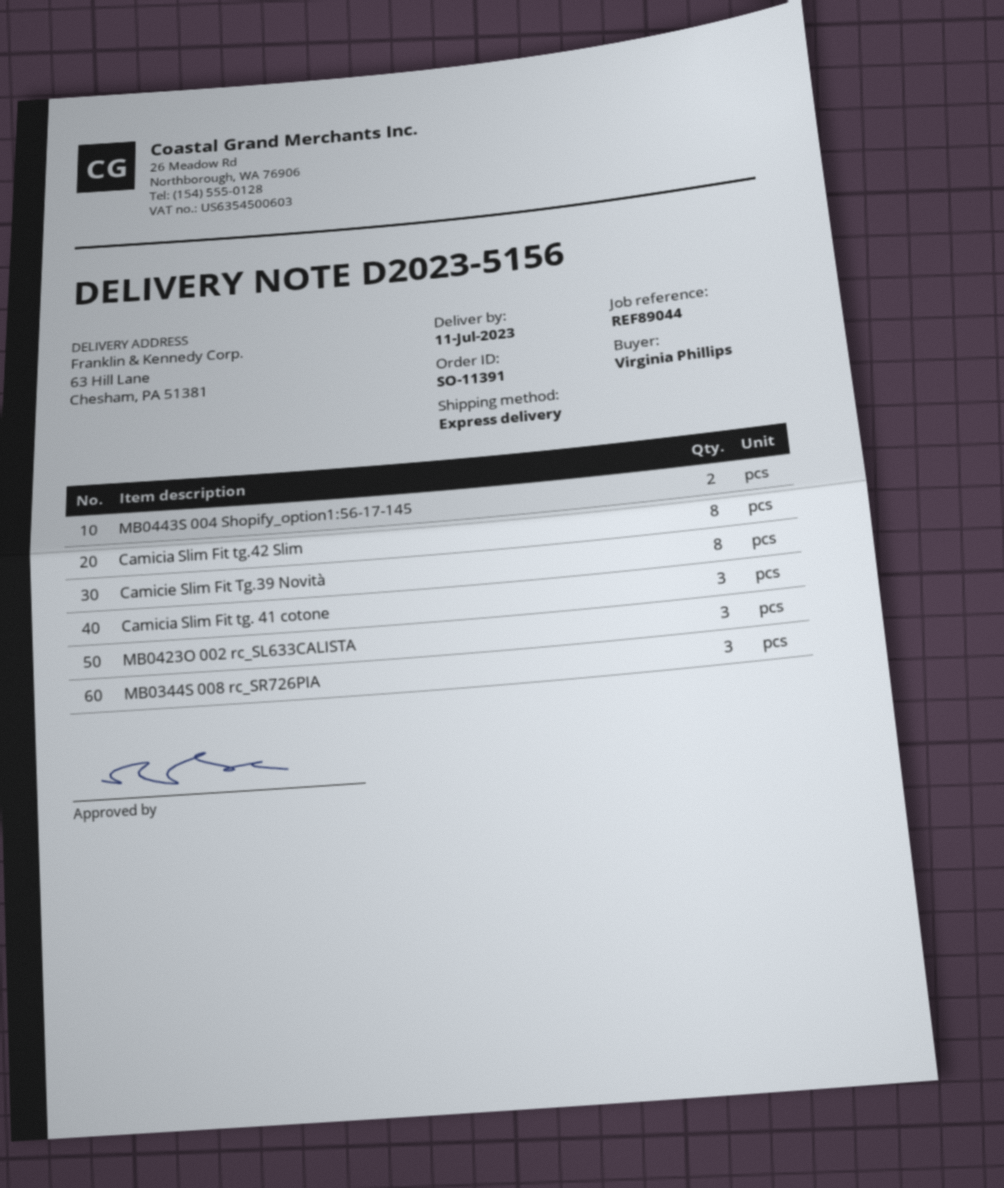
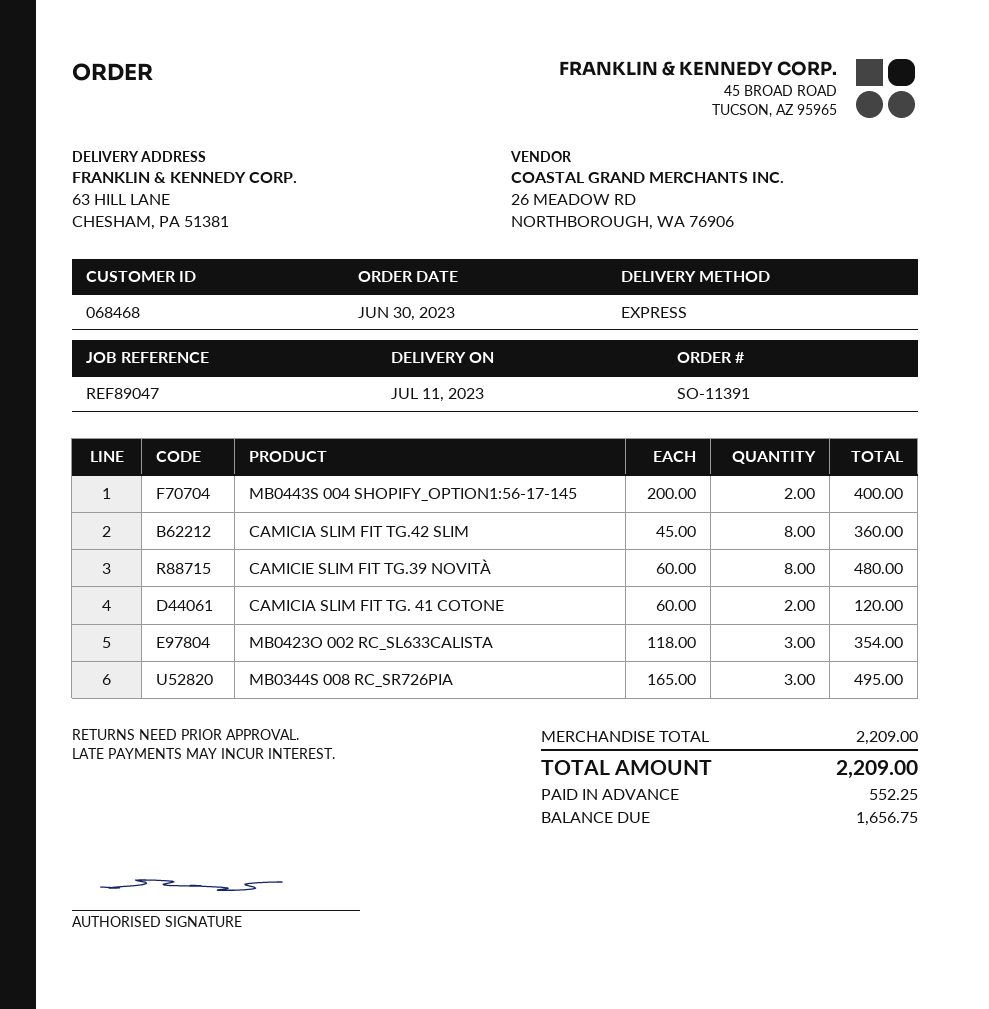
reference: REF89044 -> REF89047
Camicia Slim Fit tg. 41 cotone: 3 -> 2

